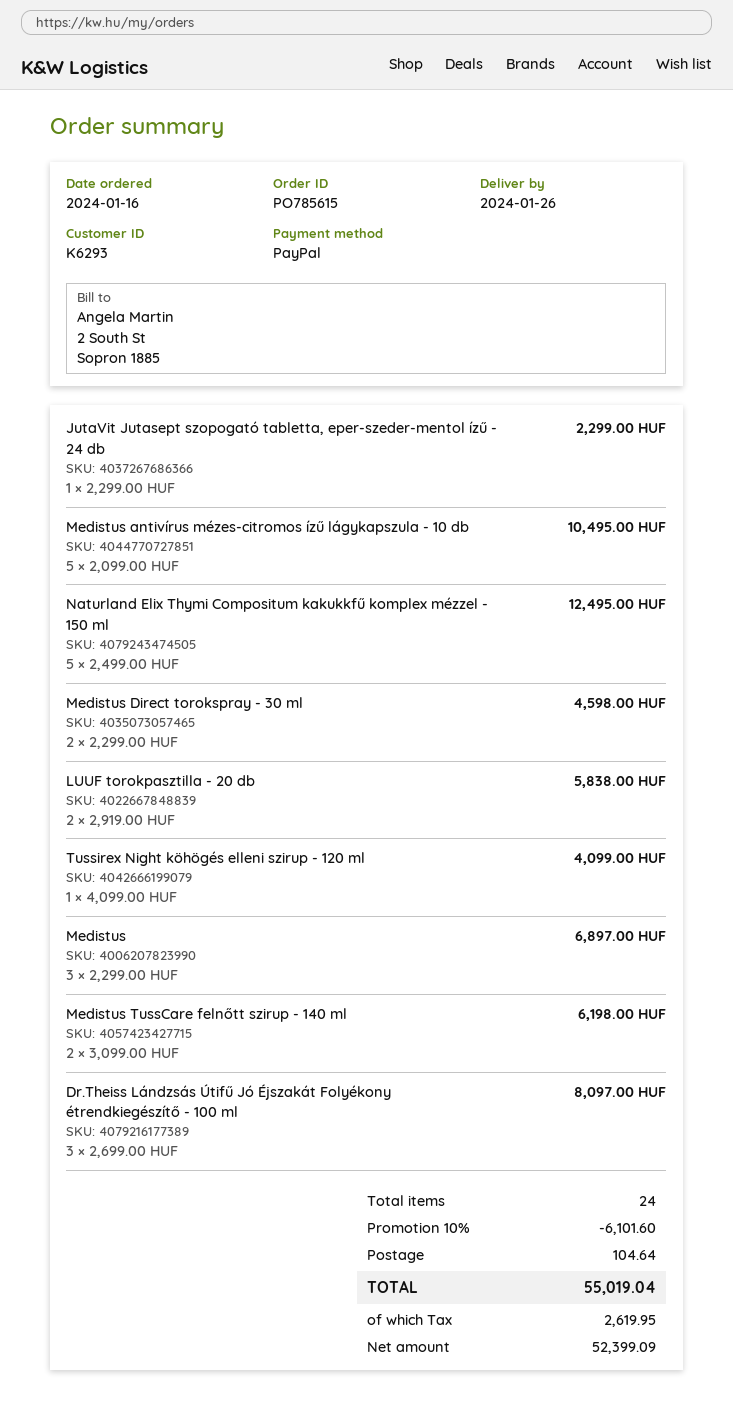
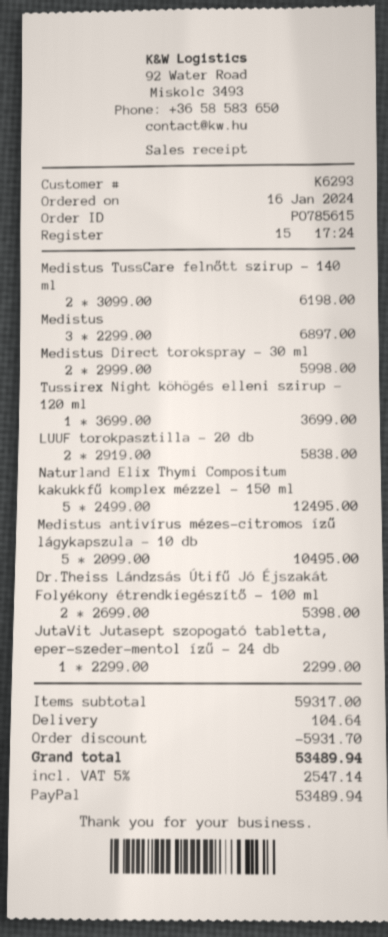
Medistus Direct torokspray - 30 ml: 2 x 2299.00 = 4598.00 -> 2 x 2999.00 = 5998.00
Tussirex Night köhögés elleni szirup - 120 ml: 1 x 4099.00 = 4099.00 -> 1 x 3699.00 = 3699.00
Dr.Theiss Lándzsás Útifű Jó Éjszakát Folyékony étrendkiegészítő - 100 ml: 3 x 2699.00 = 8097.00 -> 2 x 2699.00 = 5398.00
discount: 6101.60 -> 5931.70
tax: 2619.95 -> 2547.14
total: 55019.04 -> 53489.94

